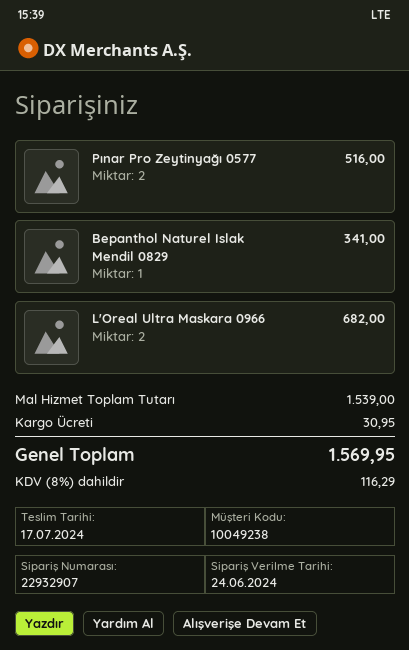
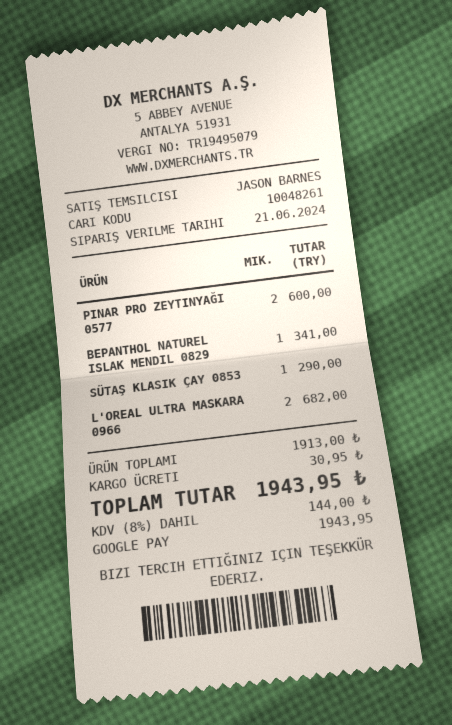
order date: 2024-06-24 -> 2024-06-21
customer number: 10049238 -> 10048261
Pınar Pro Zeytinyağı 0577: 2 for 516.00 -> 2 for 600.00
SÜTAŞ KLASIK ÇAY 0853: none -> 1 for 290.00
subtotal: 1539.00 -> 1913.00
tax: 8% = 116.29 -> 8% = 144.00
total: 1569.95 -> 1943.95

